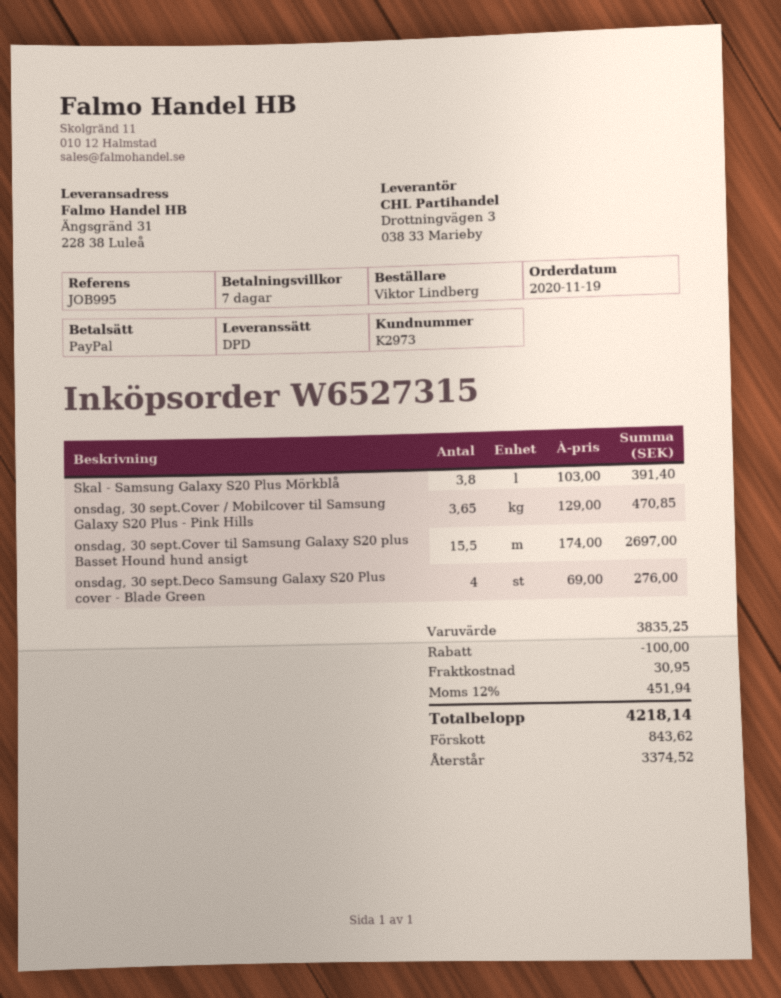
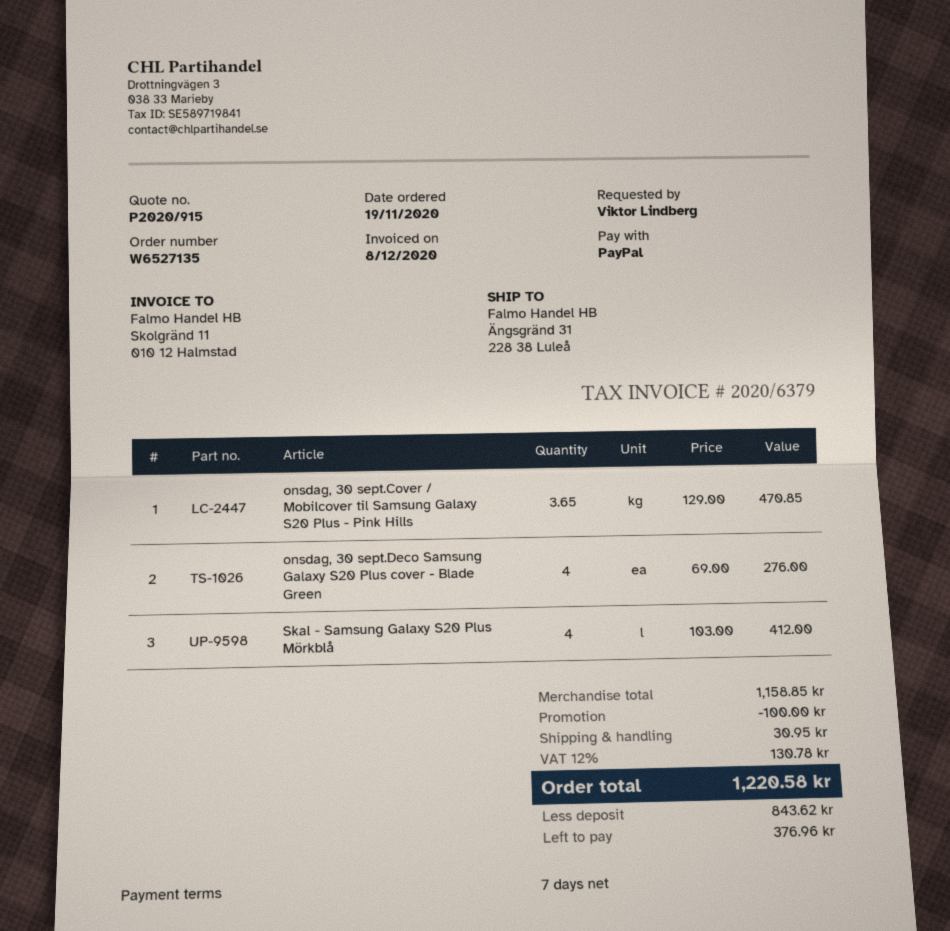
order number: W6527315 -> W6527135
Skal - Samsung Galaxy S20 Plus Mörkblå: 3.8 x 103.00 = 391.40 -> 4 x 103.00 = 412.00
onsdag, 30 sept.Cover til Samsung Galaxy S20 plus Basset Hound hund ansigt: 15.5 x 174.00 = 2697.00 -> none
subtotal: 3835.25 -> 1158.85
tax: 12% = 451.94 -> 12% = 130.78
total: 4218.14 -> 1220.58
balance: 3374.52 -> 376.96

